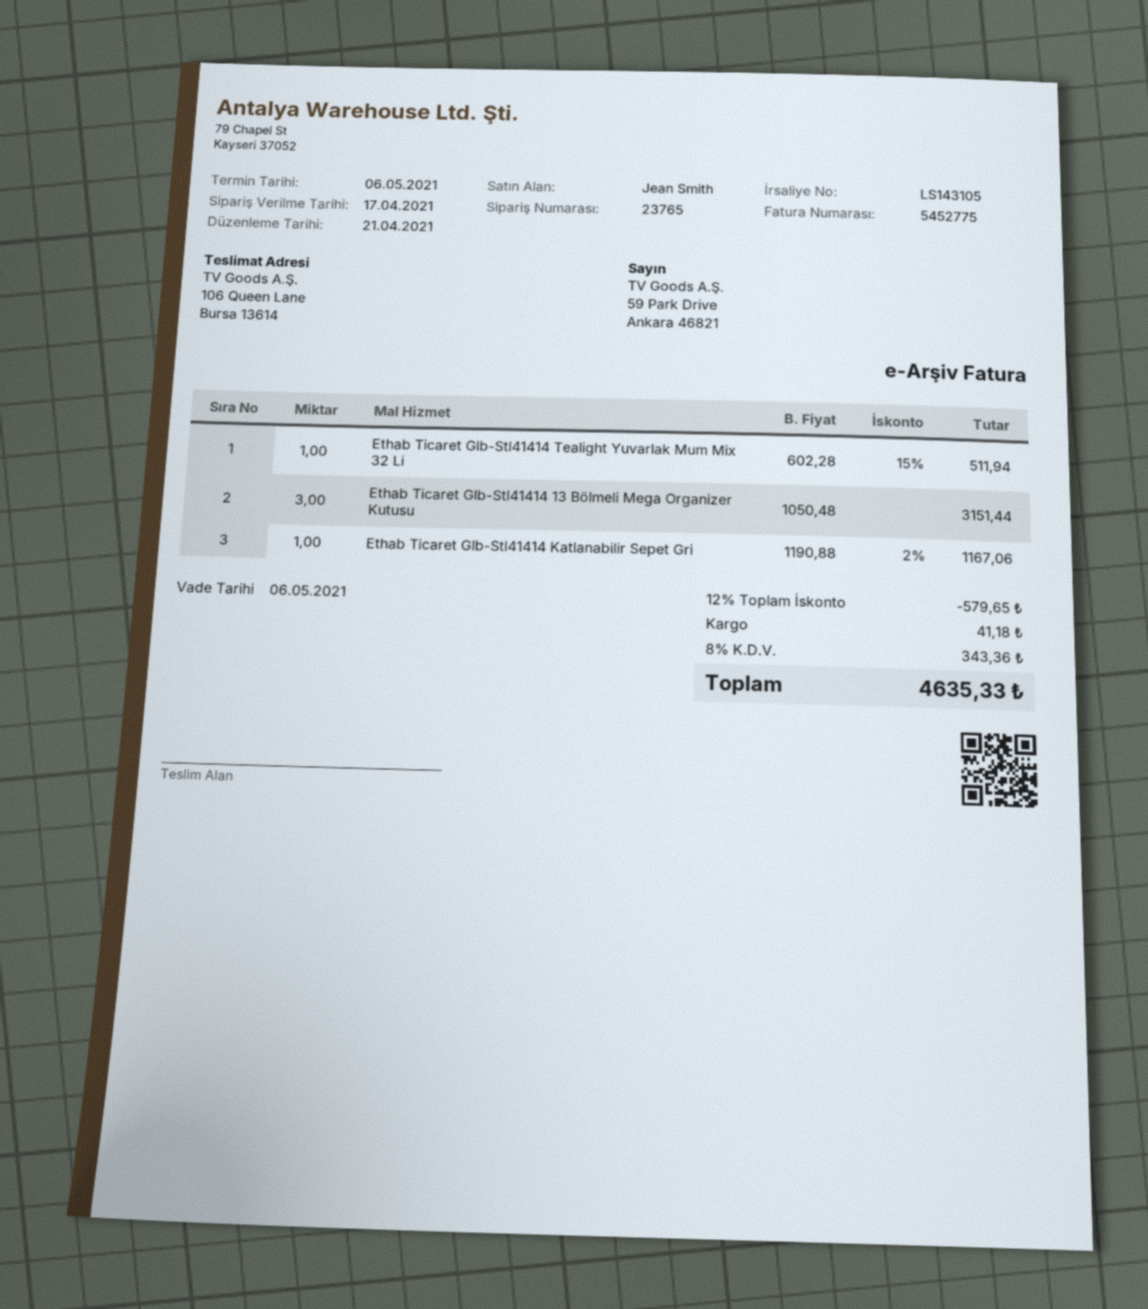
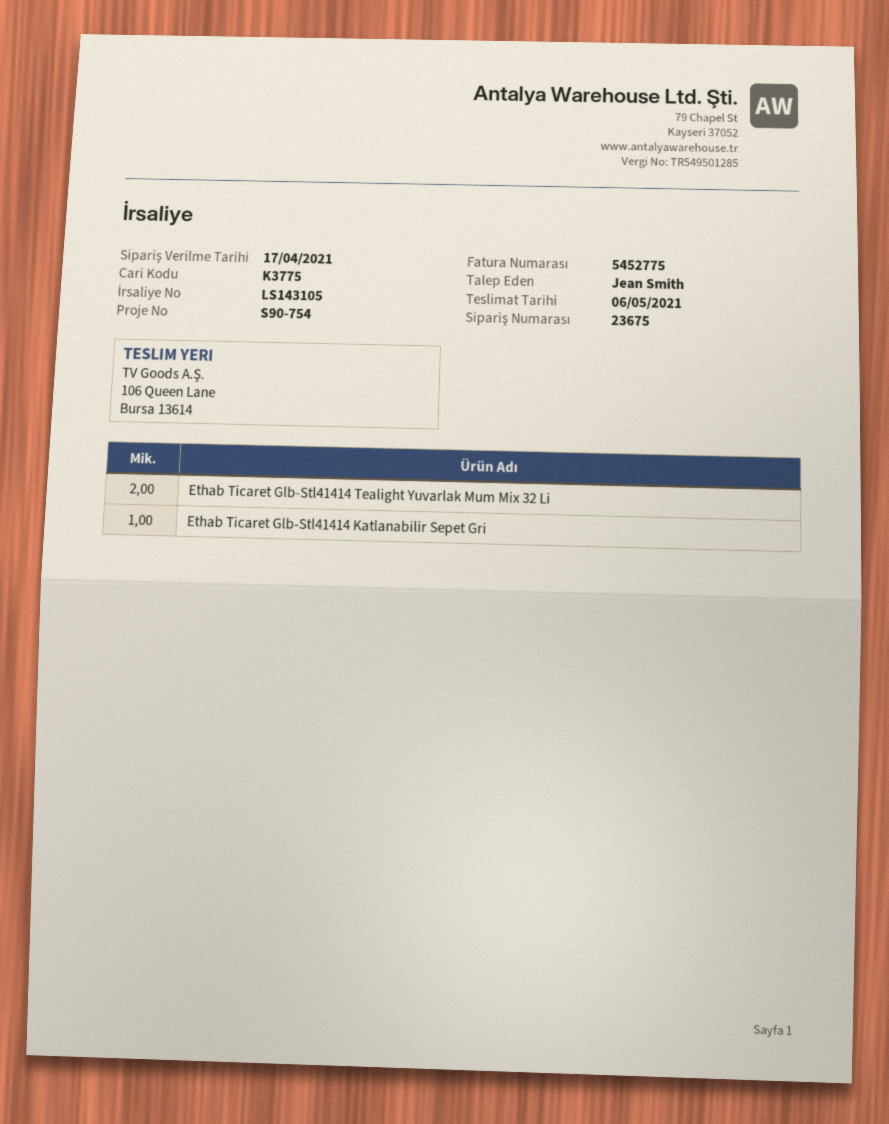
order number: 23765 -> 23675
Ethab Ticaret Glb-Stl41414 Tealight Yuvarlak Mum Mix 32 Li: 1 -> 2
Ethab Ticaret Glb-Stl41414 13 Bölmeli Mega Organizer Kutusu: 3 -> none

